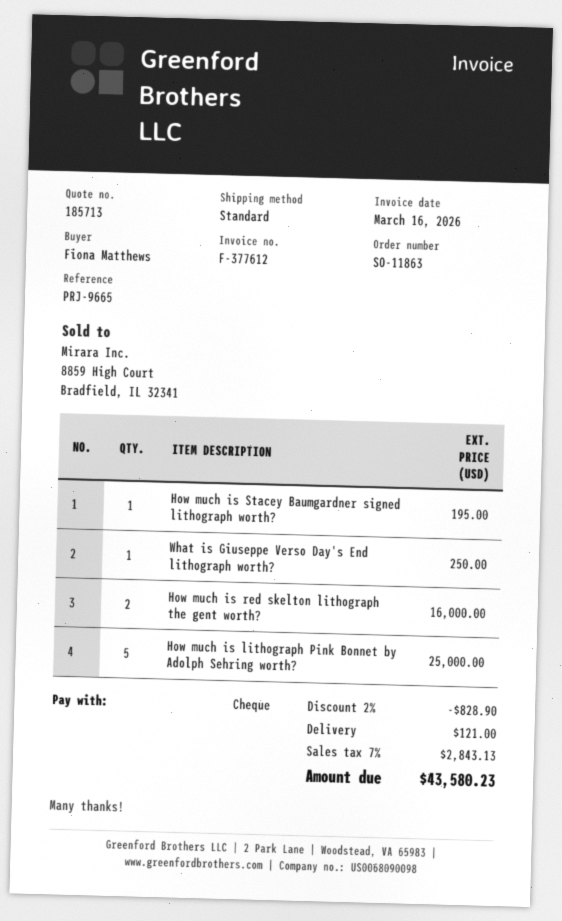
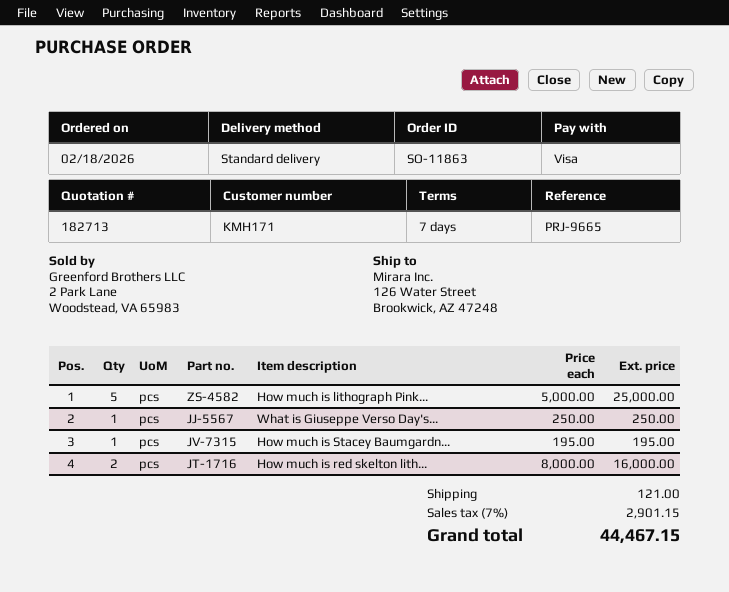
quote number: 185713 -> 182713
payment method: cheque -> Visa
discount: 2% = 828.90 -> none
tax: 7% = 2843.13 -> 7% = 2901.15
total: 43580.23 -> 44467.15

